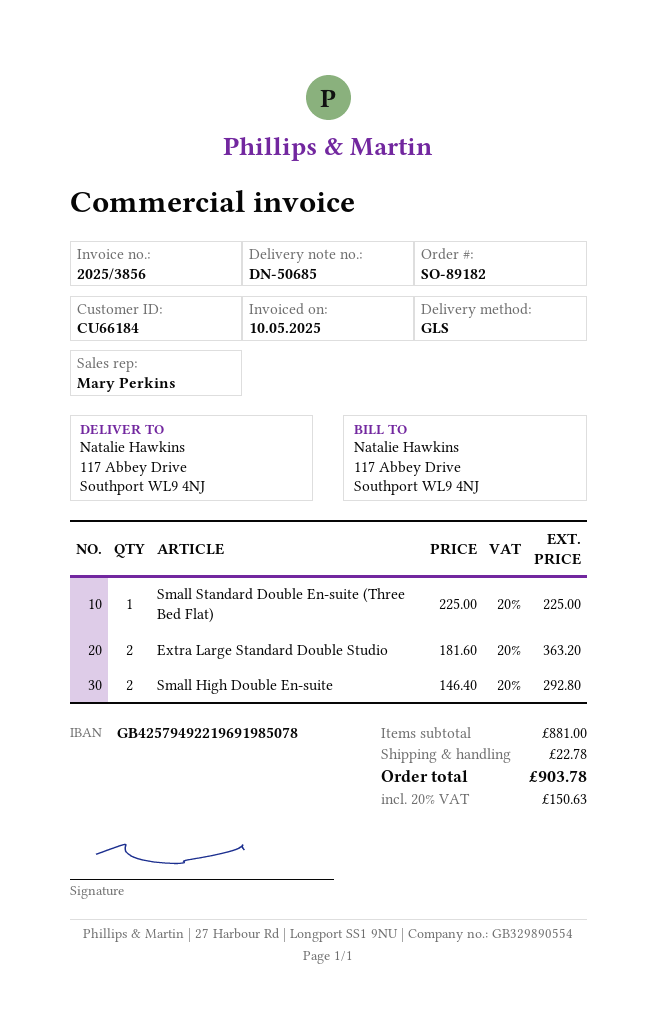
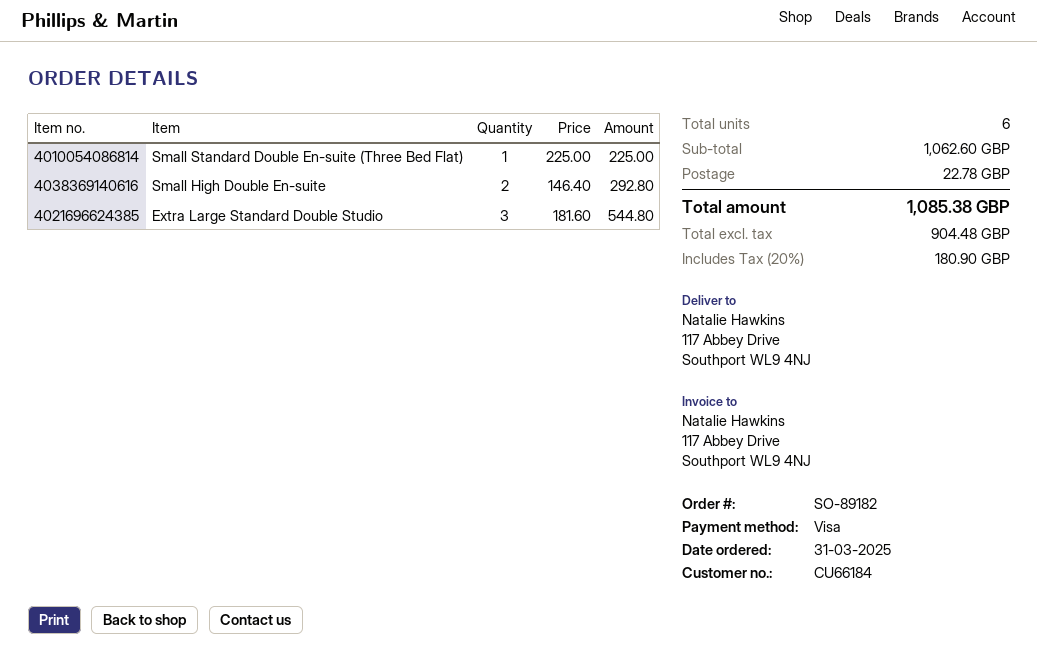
Extra Large Standard Double Studio: 2 x 181.60 = 363.20 -> 3 x 181.60 = 544.80
subtotal: 881.00 -> 1062.60
tax: 20% = 150.63 -> 20% = 180.90
total: 903.78 -> 1085.38

